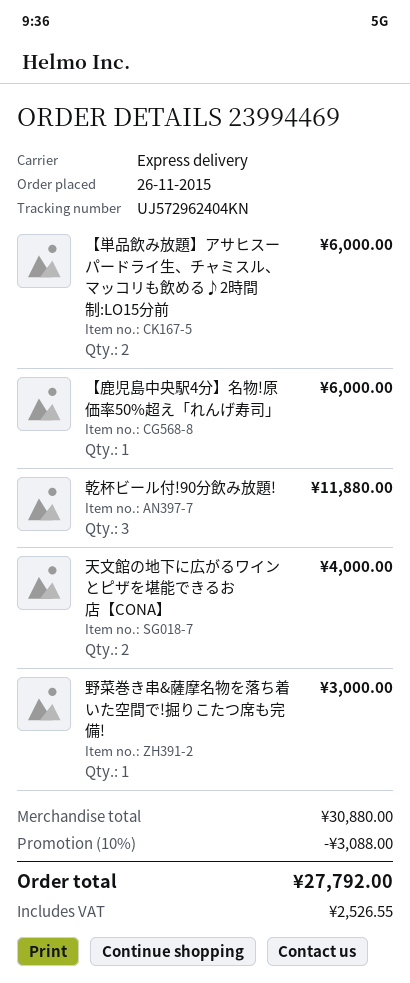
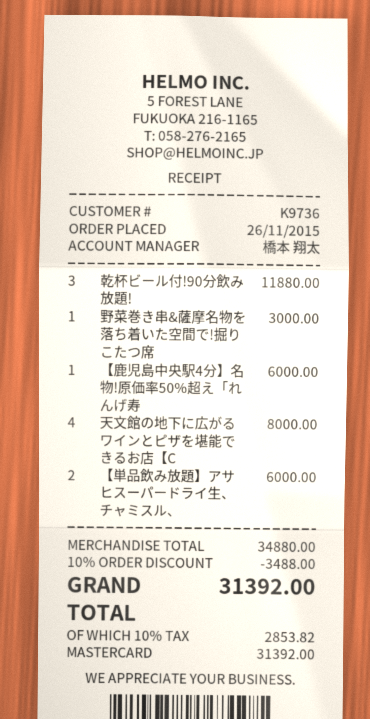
天文館の地下に広がるワインとピザを堪能できるお店【CONA】: 2 for 4000.00 -> 4 for 8000.00
subtotal: 30880.00 -> 34880.00
discount: 10% = 3088.00 -> 10% = 3488.00
tax: 2526.55 -> 2853.82
total: 27792.00 -> 31392.00

